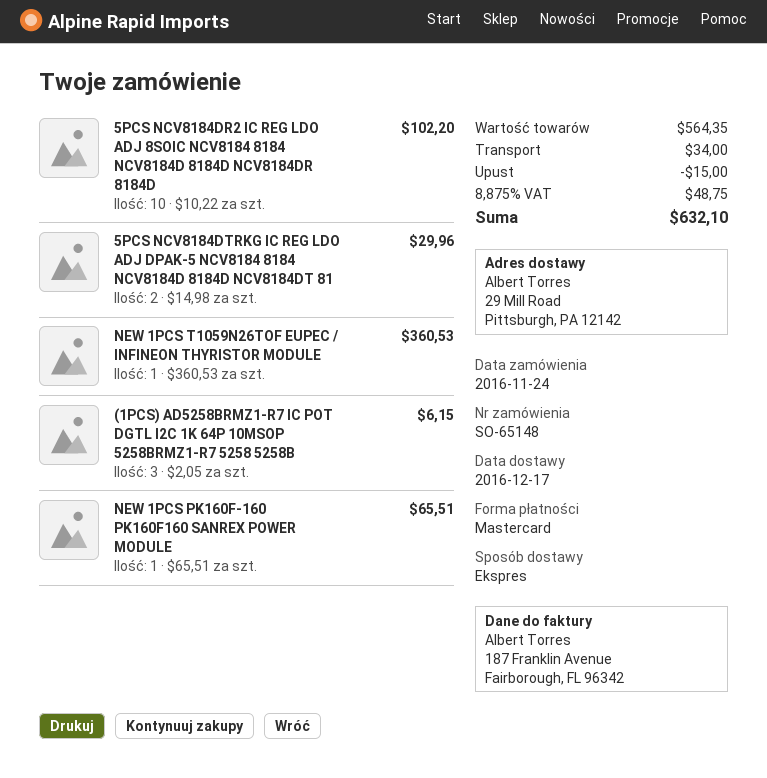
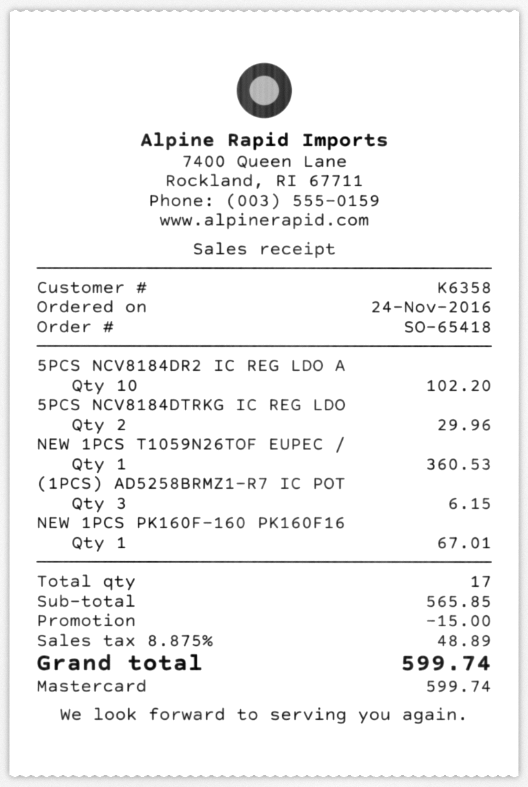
order number: SO-65148 -> SO-65418
NEW 1PCS PK160F-160 PK160F160 SANREX POWER MODULE: 1 for 65.51 -> 1 for 67.01
subtotal: 564.35 -> 565.85
shipping: 34.00 -> none
tax: 8.875% = 48.75 -> 8.875% = 48.89
total: 632.10 -> 599.74

